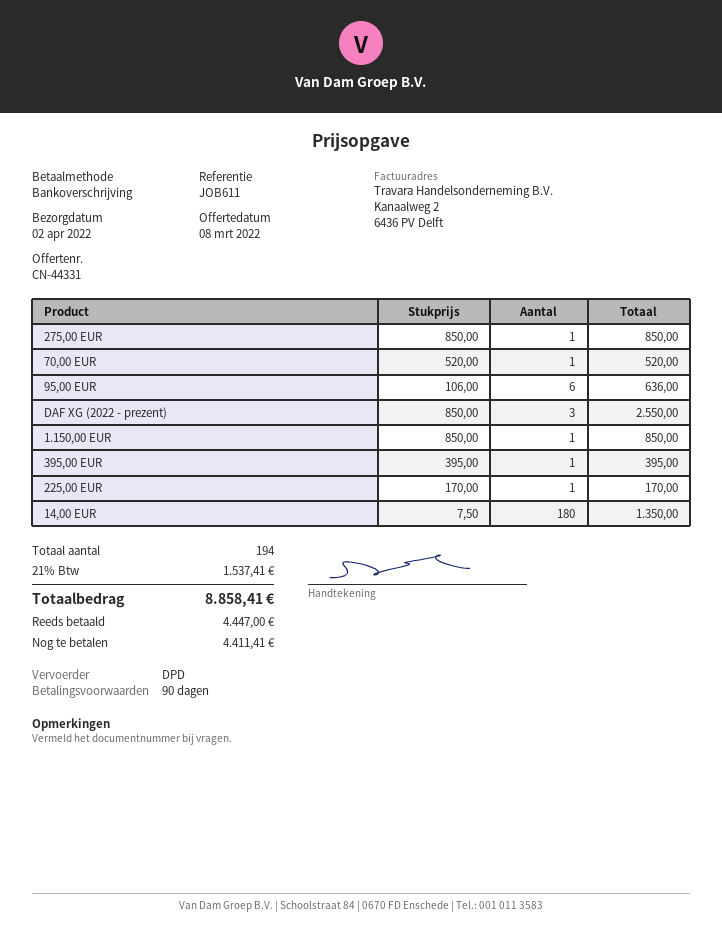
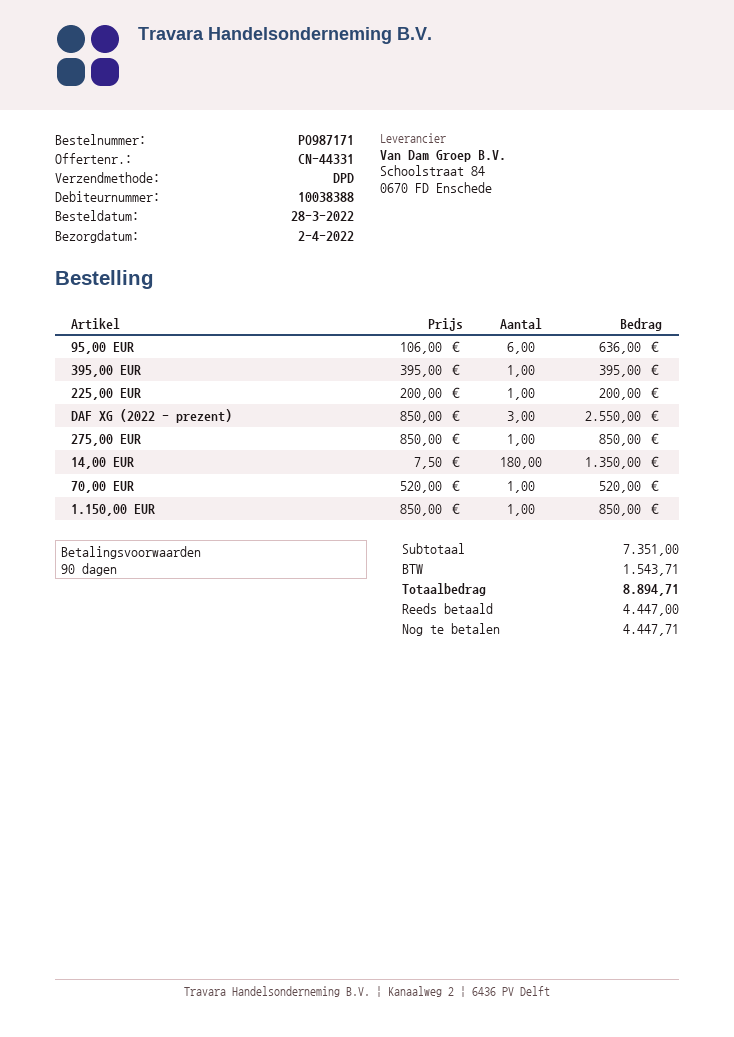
225,00 EUR: 1 x 170.00 = 170.00 -> 1 x 200.00 = 200.00
tax: 1537.41 -> 1543.71
total: 8858.41 -> 8894.71
balance: 4411.41 -> 4447.71

